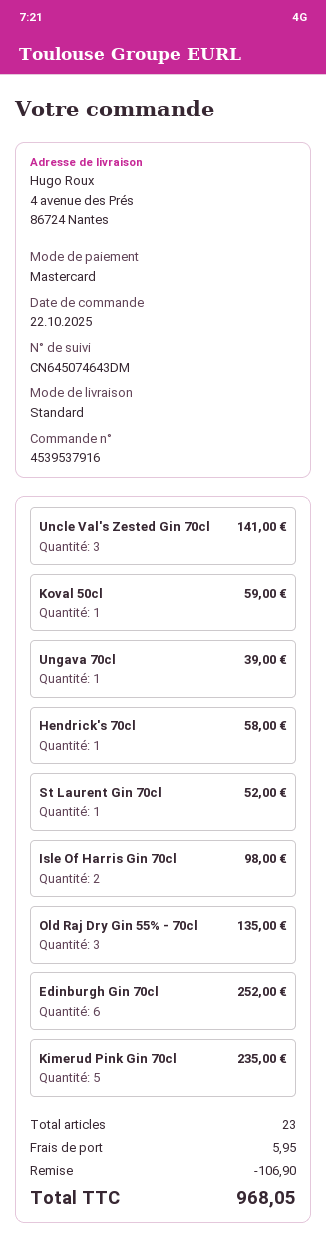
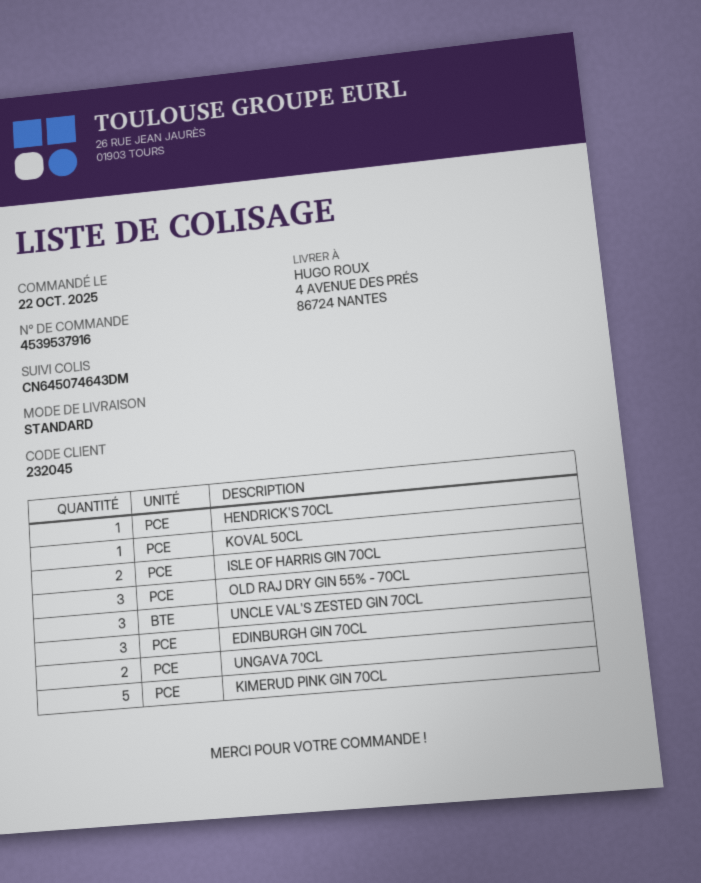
Ungava 70cl: 1 -> 2
St Laurent Gin 70cl: 1 -> none
Edinburgh Gin 70cl: 6 -> 3

